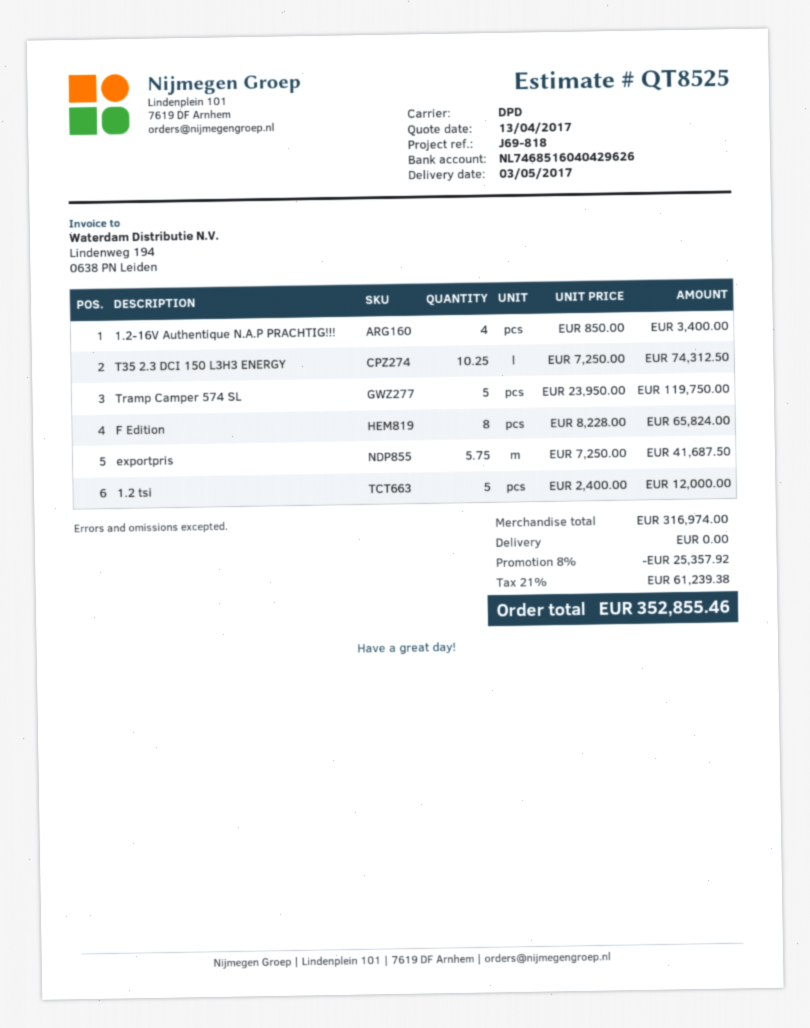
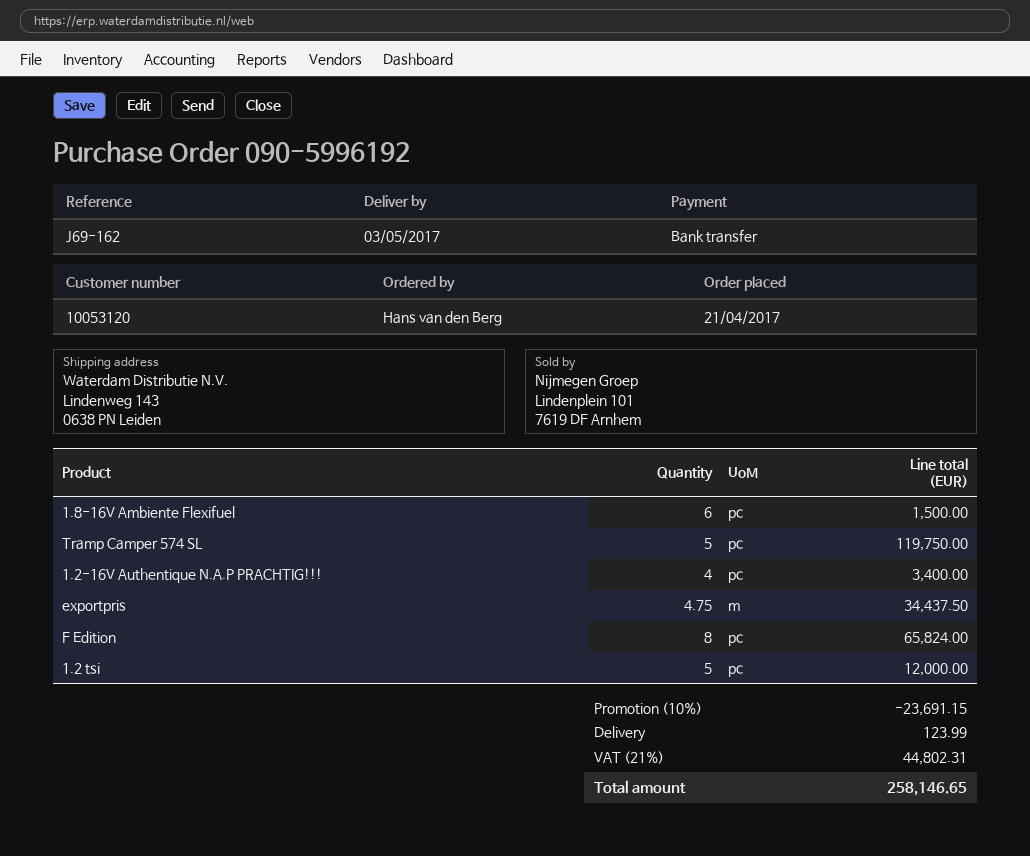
reference: J69-818 -> J69-162
T35 2.3 DCI 150 L3H3 ENERGY: 10.25 for 74312.50 -> none
exportpris: 5.75 for 41687.50 -> 4.75 for 34437.50
1.8-16V Ambiente Flexifuel: none -> 6 for 1500.00
discount: 8% = 25357.92 -> 10% = 23691.15
shipping: 0.00 -> 123.99
tax: 21% = 61239.38 -> 21% = 44802.31
total: 352855.46 -> 258146.65

